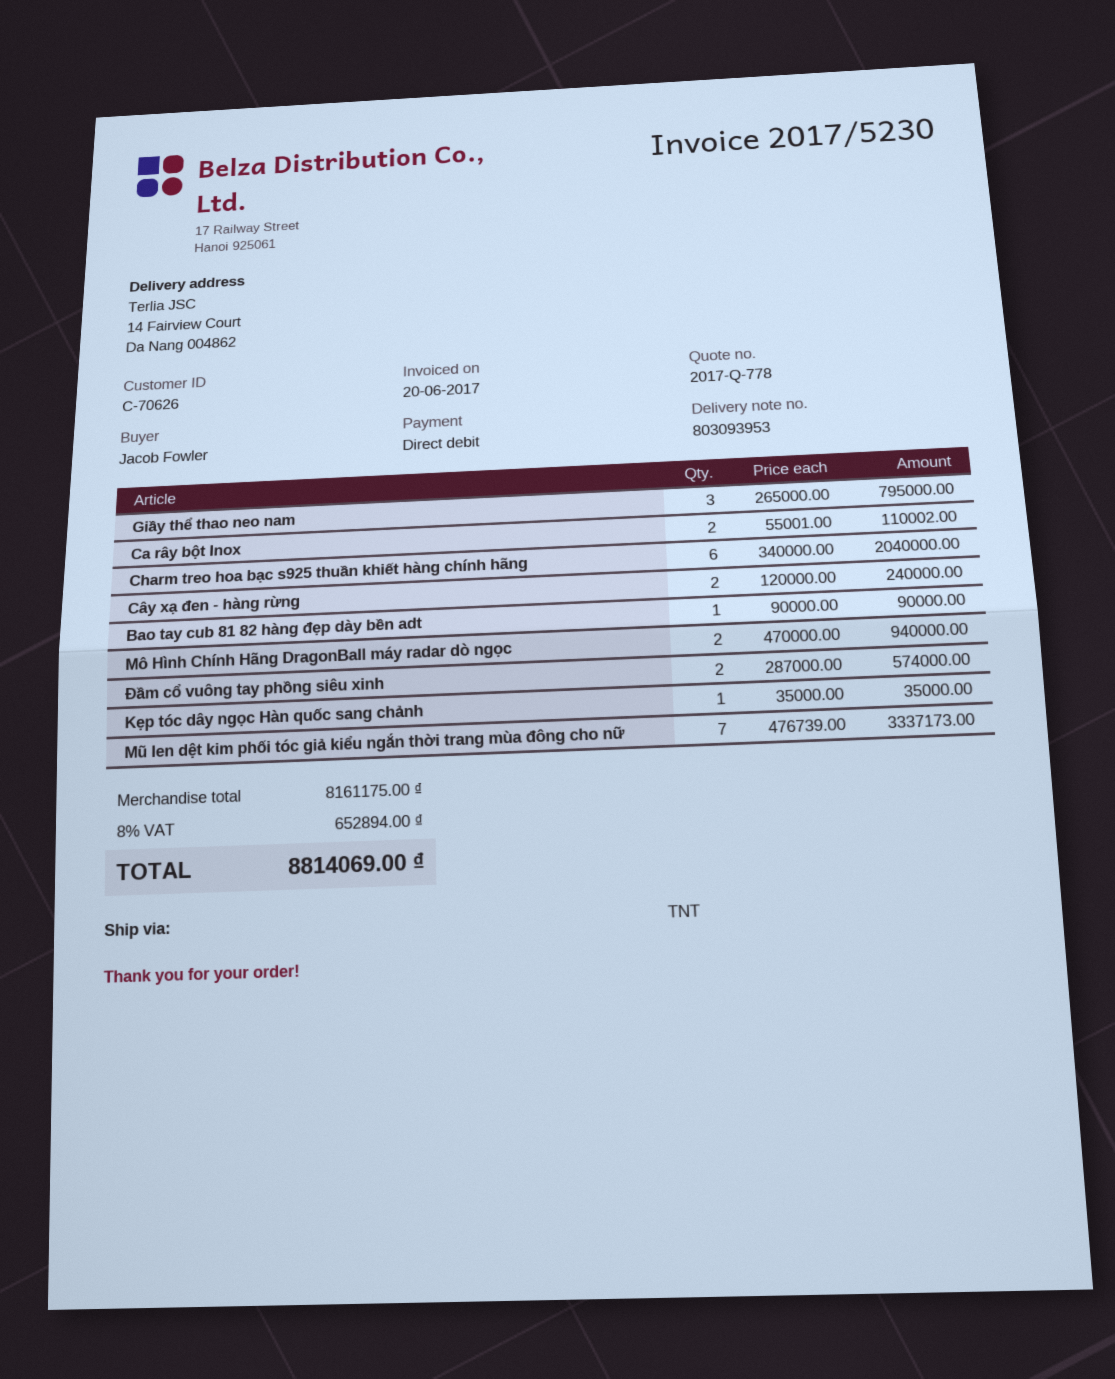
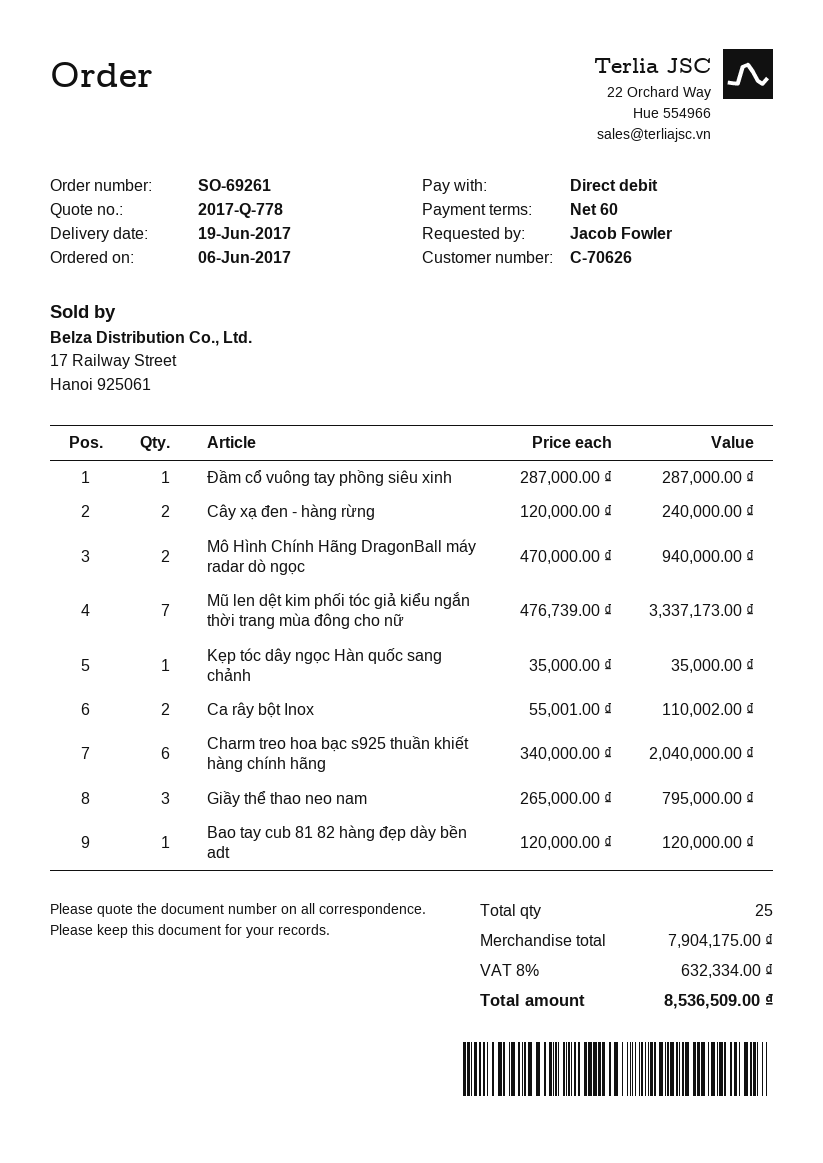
Bao tay cub 81 82 hàng đẹp dày bền adt: 1 x 90000.00 = 90000.00 -> 1 x 120000.00 = 120000.00
Đầm cổ vuông tay phồng siêu xinh: 2 x 287000.00 = 574000.00 -> 1 x 287000.00 = 287000.00
subtotal: 8161175.00 -> 7904175.00
tax: 8% = 652894.00 -> 8% = 632334.00
total: 8814069.00 -> 8536509.00

